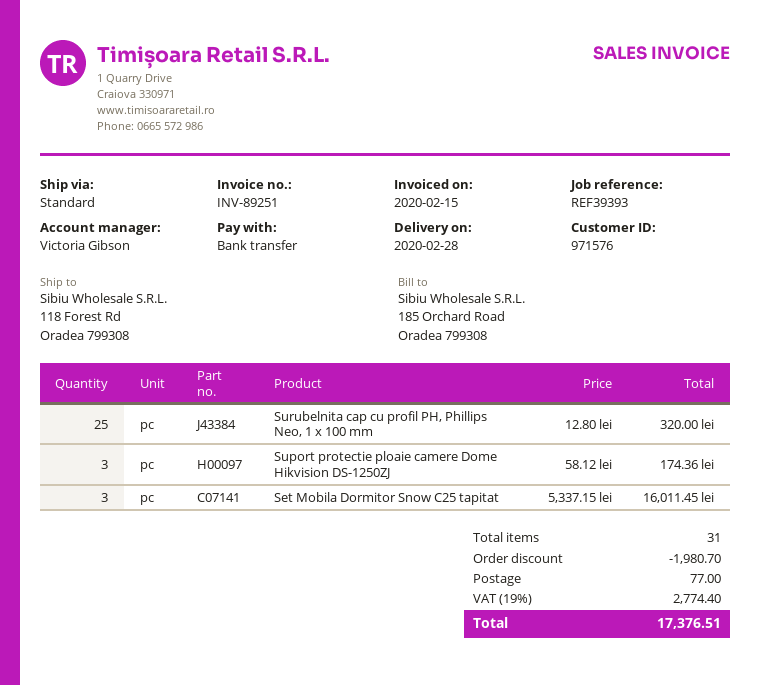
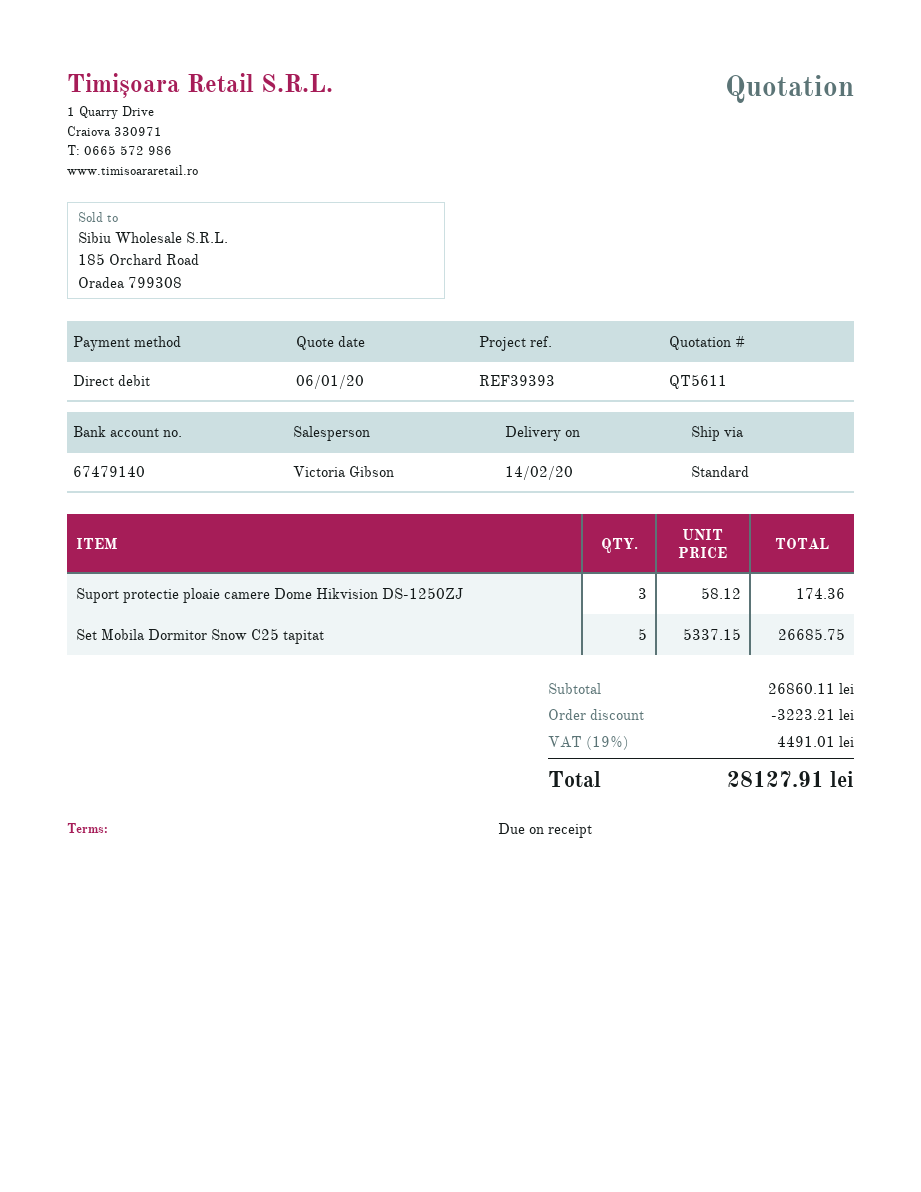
delivery date: 2020-02-28 -> 2020-02-14
payment method: bank transfer -> direct debit
Surubelnita cap cu profil PH, Phillips Neo, 1 x 100 mm: 25 x 12.80 = 320.00 -> none
Set Mobila Dormitor Snow C25 tapitat: 3 x 5337.15 = 16011.45 -> 5 x 5337.15 = 26685.75
discount: 1980.70 -> 3223.21
shipping: 77.00 -> none
tax: 19% = 2774.40 -> 19% = 4491.01
total: 17376.51 -> 28127.91

